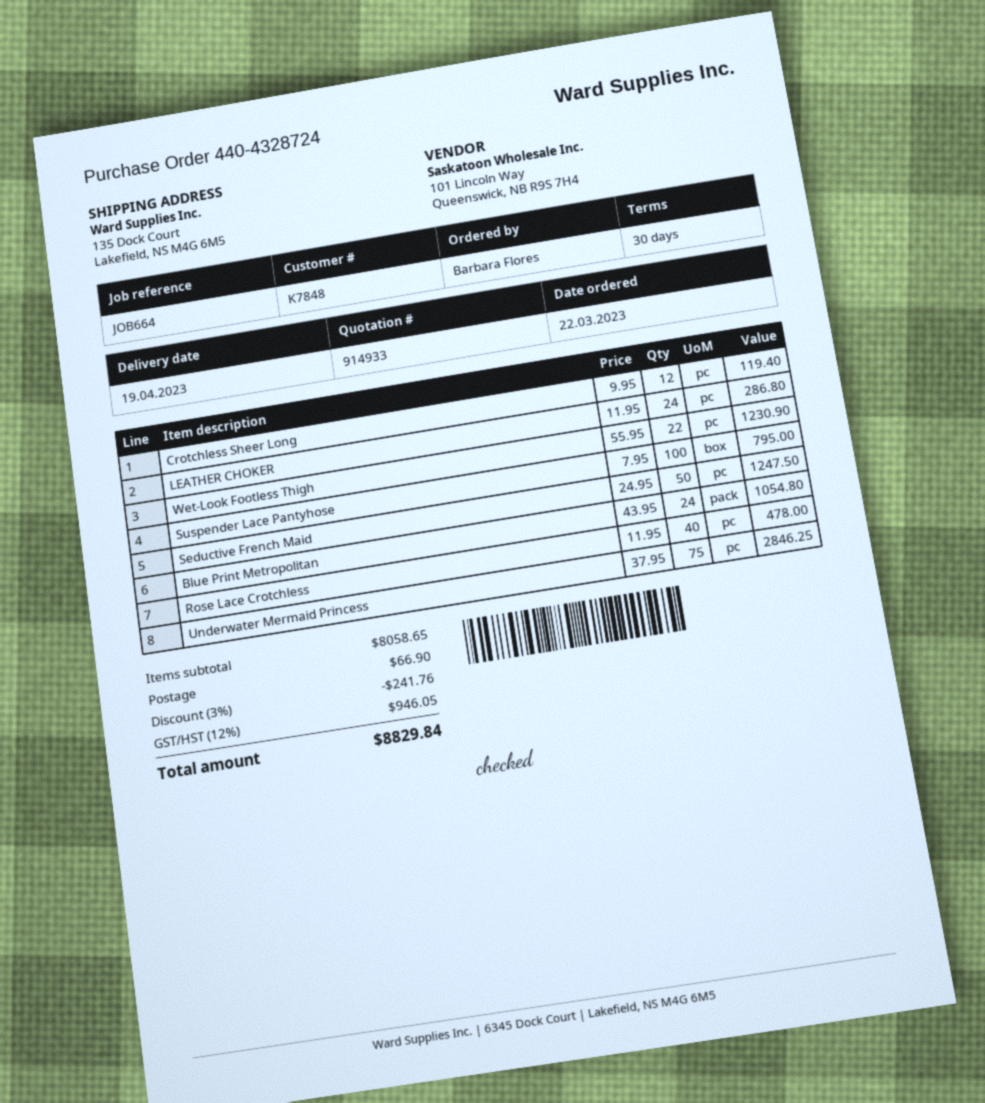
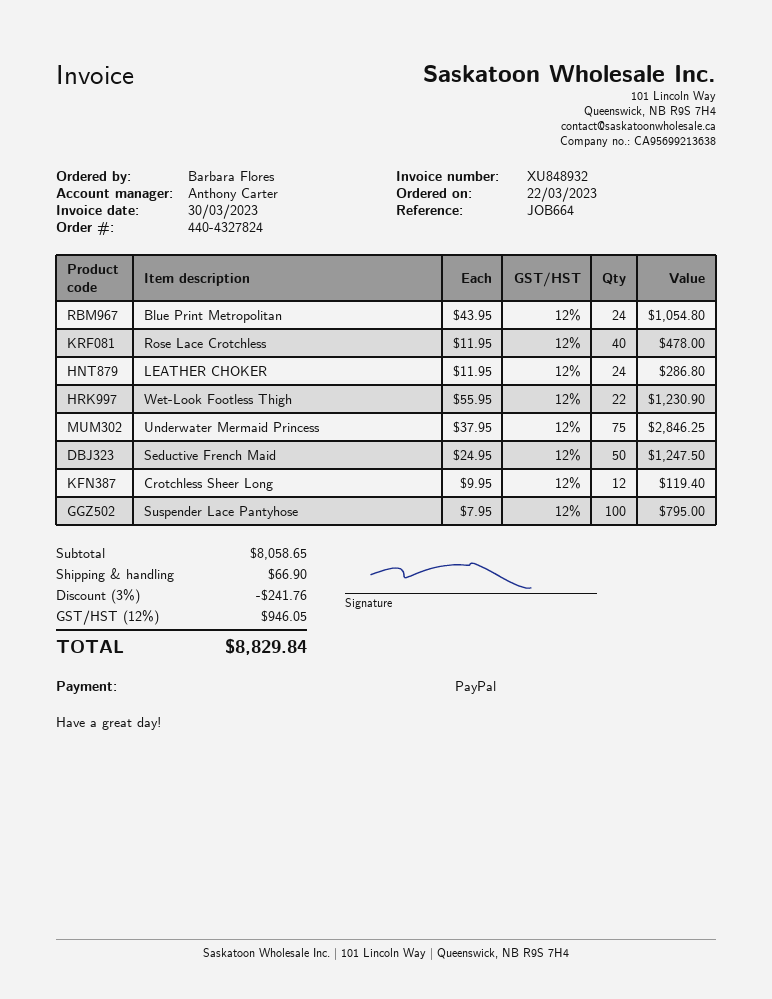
order number: 440-4328724 -> 440-4327824

